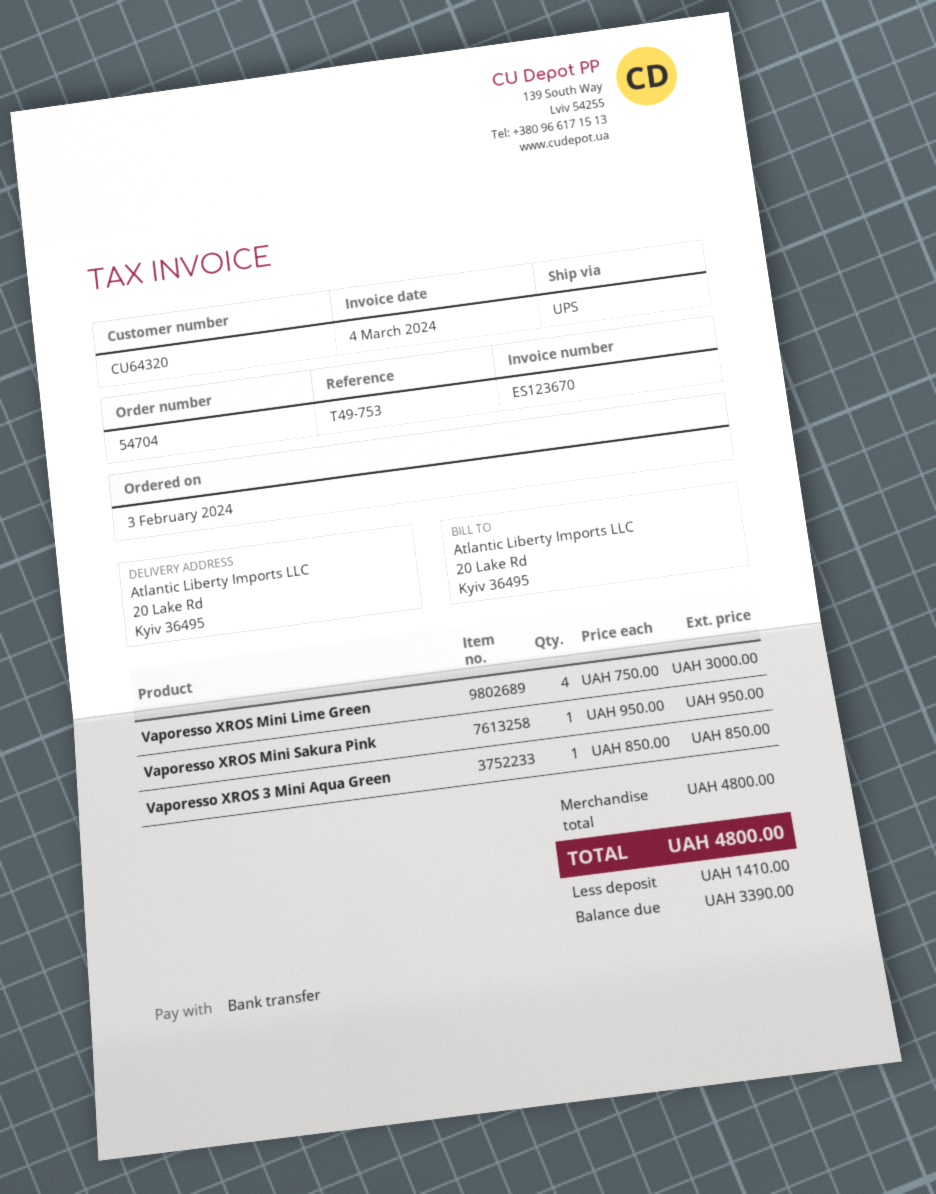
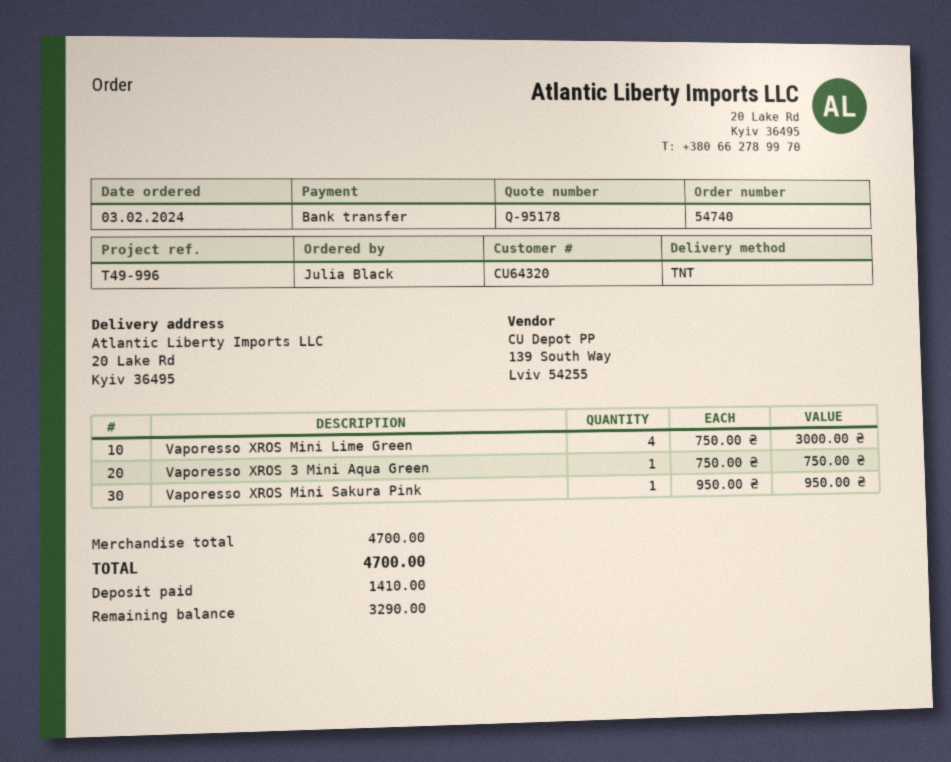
order number: 54704 -> 54740
reference: T49-753 -> T49-996
shipping method: UPS -> TNT
Vaporesso XROS 3 Mini Aqua Green: 1 x 850.00 = 850.00 -> 1 x 750.00 = 750.00
subtotal: 4800.00 -> 4700.00
total: 4800.00 -> 4700.00
balance: 3390.00 -> 3290.00

